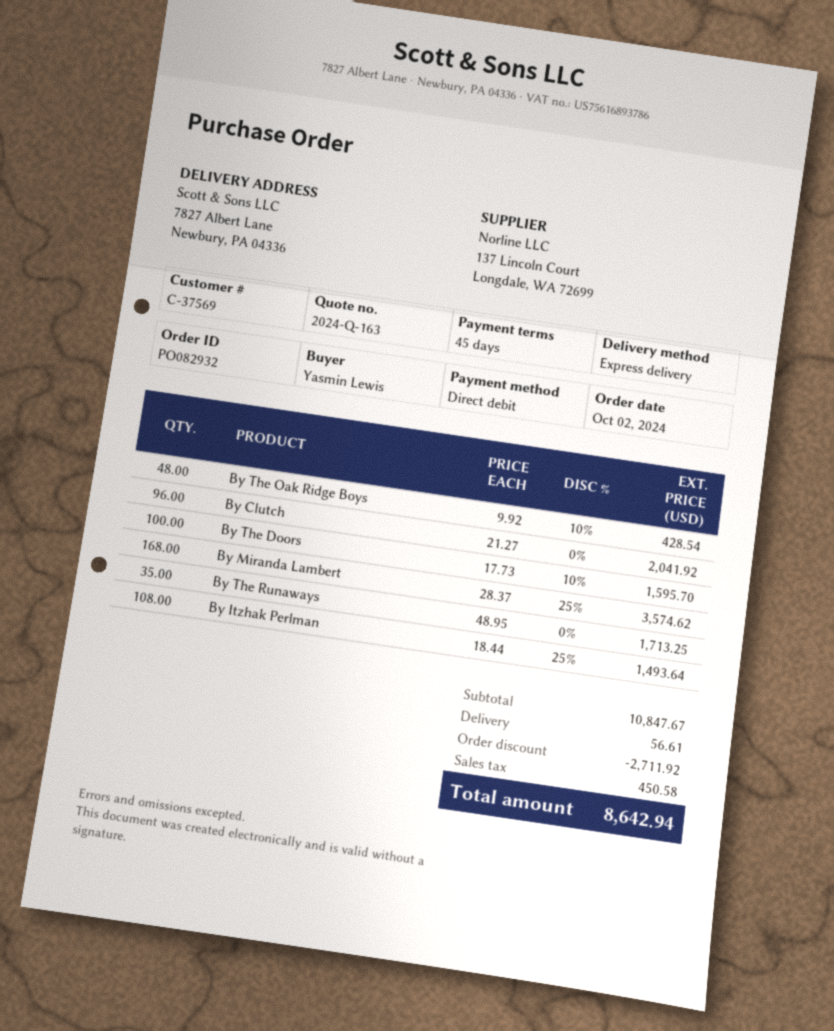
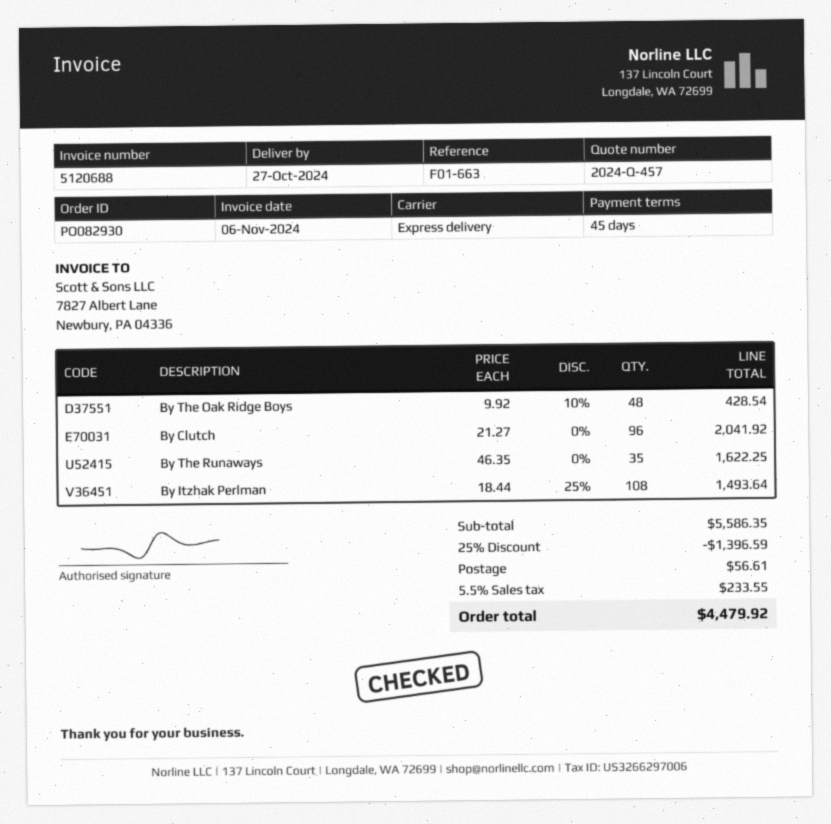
quote number: 2024-Q-163 -> 2024-Q-457
order number: PO082932 -> PO082930
By The Doors: 100 x 17.73 - 10% = 1595.70 -> none
By Miranda Lambert: 168 x 28.37 - 25% = 3574.62 -> none
By The Runaways: 35 x 48.95 = 1713.25 -> 35 x 46.35 = 1622.25
subtotal: 10847.67 -> 5586.35
discount: 2711.92 -> 1396.59
tax: 450.58 -> 233.55
total: 8642.94 -> 4479.92

